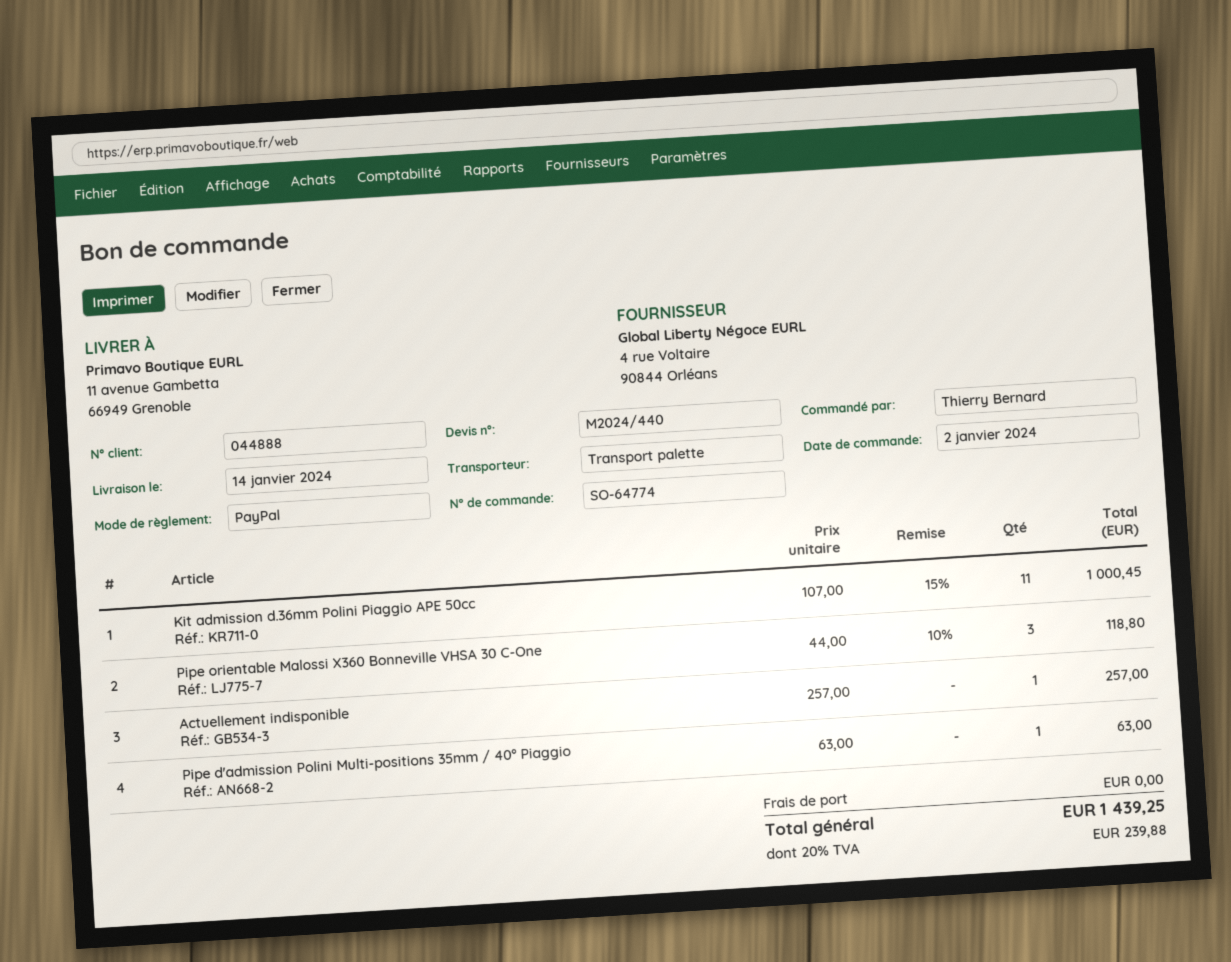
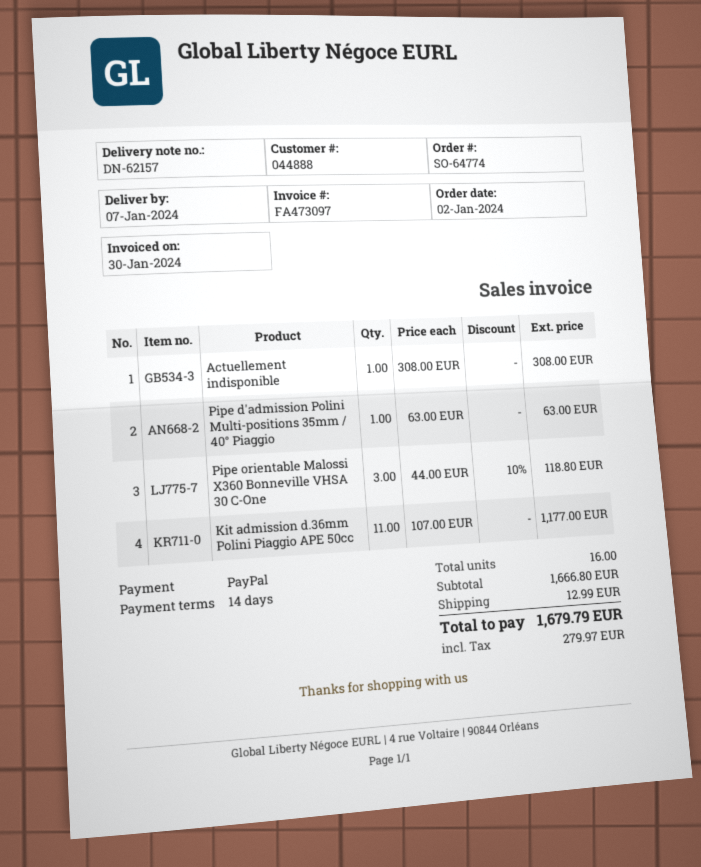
delivery date: 2024-01-14 -> 2024-01-07
Kit admission d.36mm Polini Piaggio APE 50cc: 11 x 107.00 - 15% = 1000.45 -> 11 x 107.00 = 1177.00
Actuellement indisponible: 1 x 257.00 = 257.00 -> 1 x 308.00 = 308.00
shipping: 0.00 -> 12.99
tax: 239.88 -> 279.97
total: 1439.25 -> 1679.79

